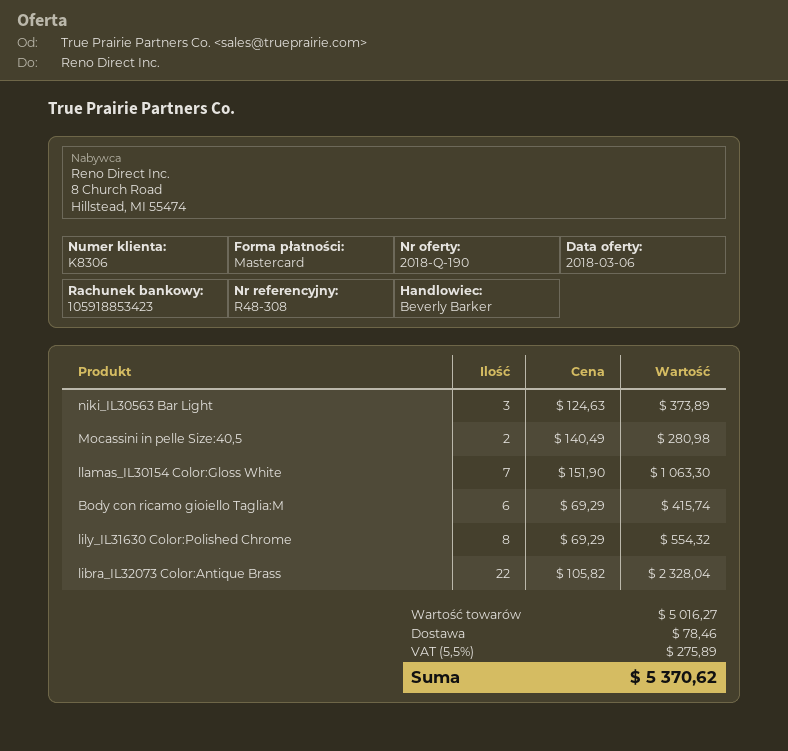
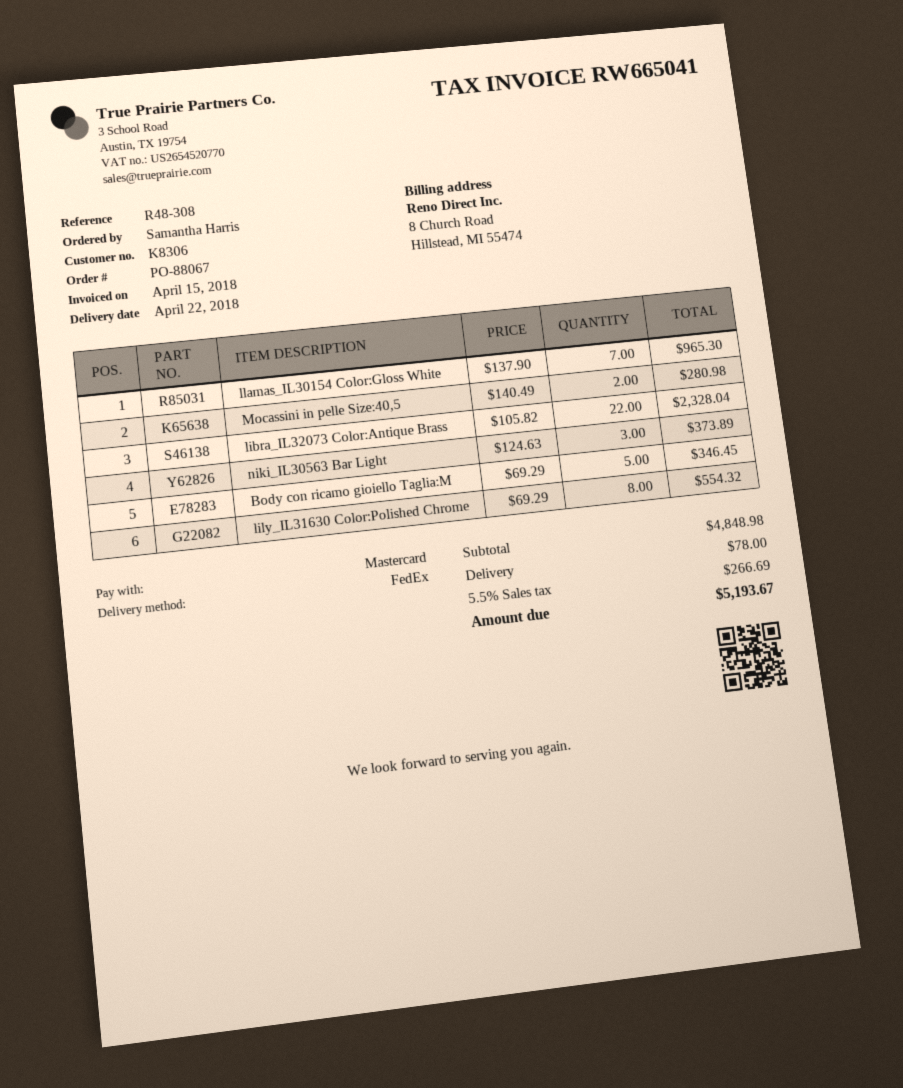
llamas_IL30154 Color:Gloss White: 7 x 151.90 = 1063.30 -> 7 x 137.90 = 965.30
Body con ricamo gioiello Taglia:M: 6 x 69.29 = 415.74 -> 5 x 69.29 = 346.45
subtotal: 5016.27 -> 4848.98
shipping: 78.46 -> 78.00
tax: 5.5% = 275.89 -> 5.5% = 266.69
total: 5370.62 -> 5193.67

